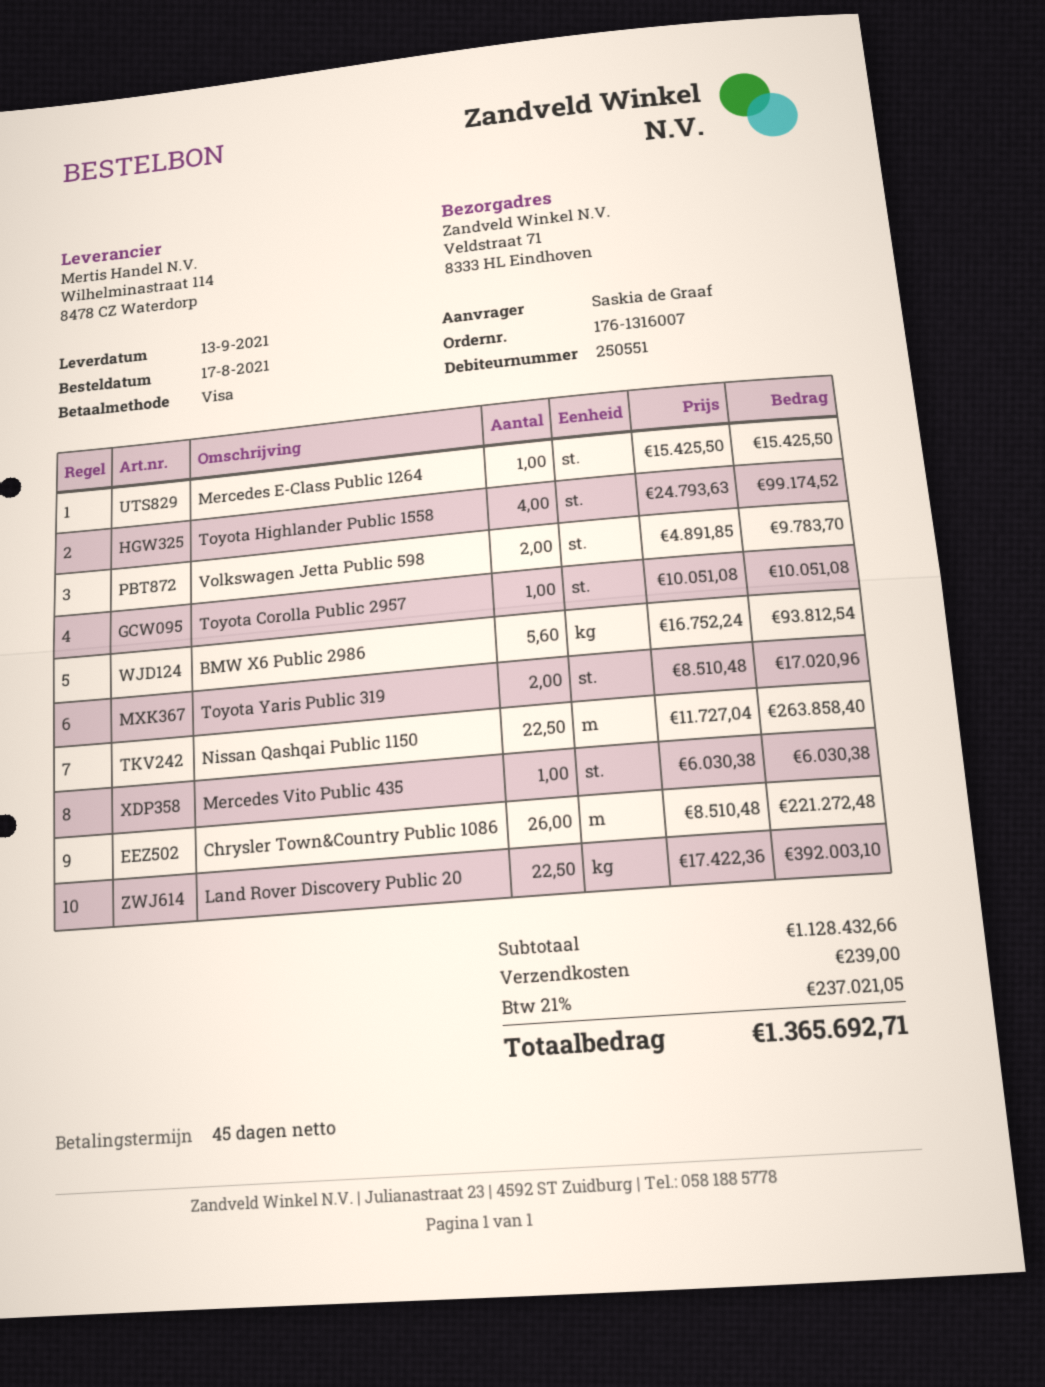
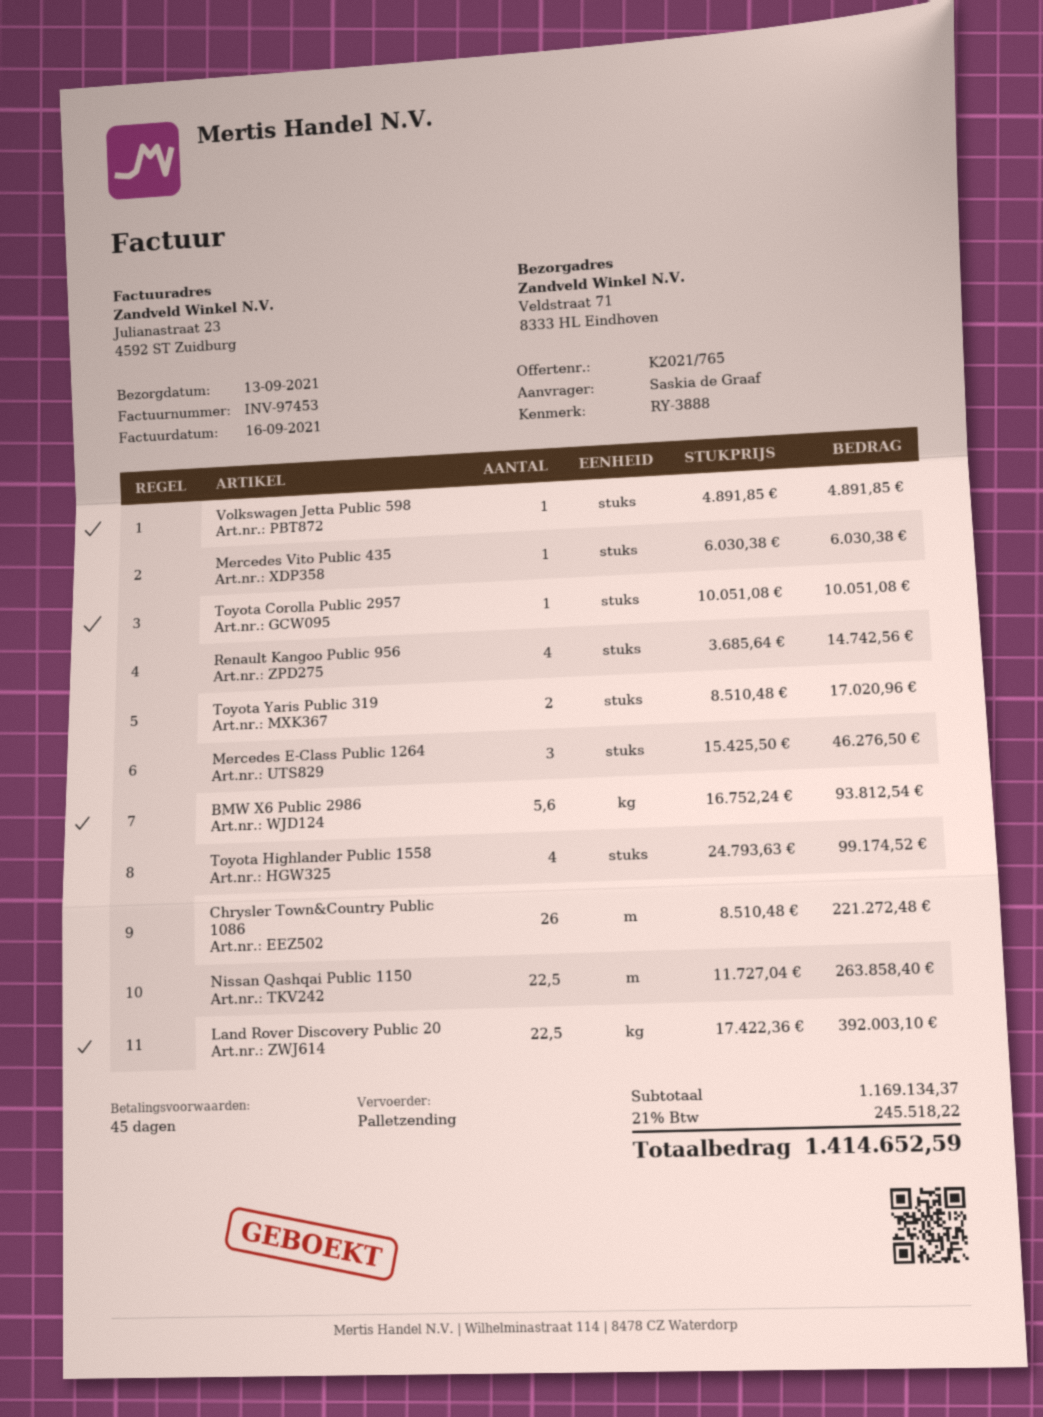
Mercedes E-Class Public 1264: 1 x 15425.50 = 15425.50 -> 3 x 15425.50 = 46276.50
Volkswagen Jetta Public 598: 2 x 4891.85 = 9783.70 -> 1 x 4891.85 = 4891.85
Renault Kangoo Public 956: none -> 4 x 3685.64 = 14742.56
subtotal: 1128432.66 -> 1169134.37
shipping: 239.00 -> none
tax: 21% = 237021.05 -> 21% = 245518.22
total: 1365692.71 -> 1414652.59

